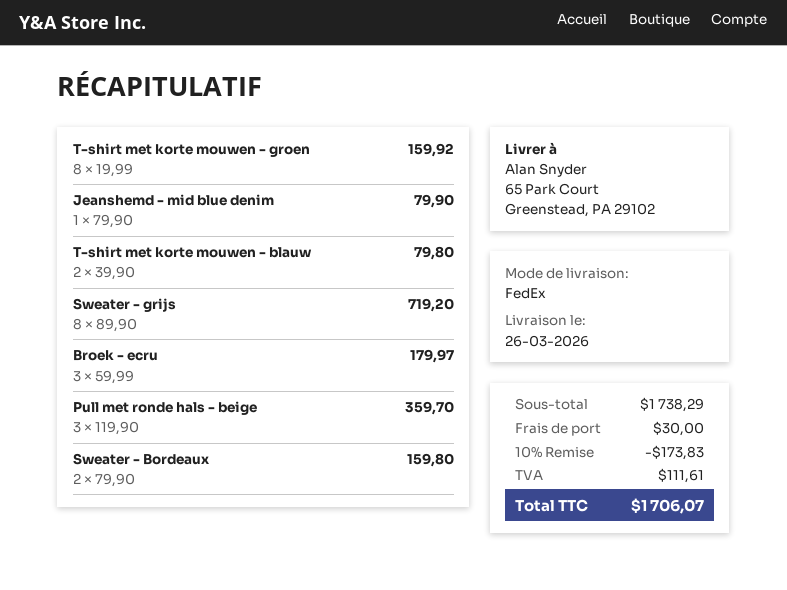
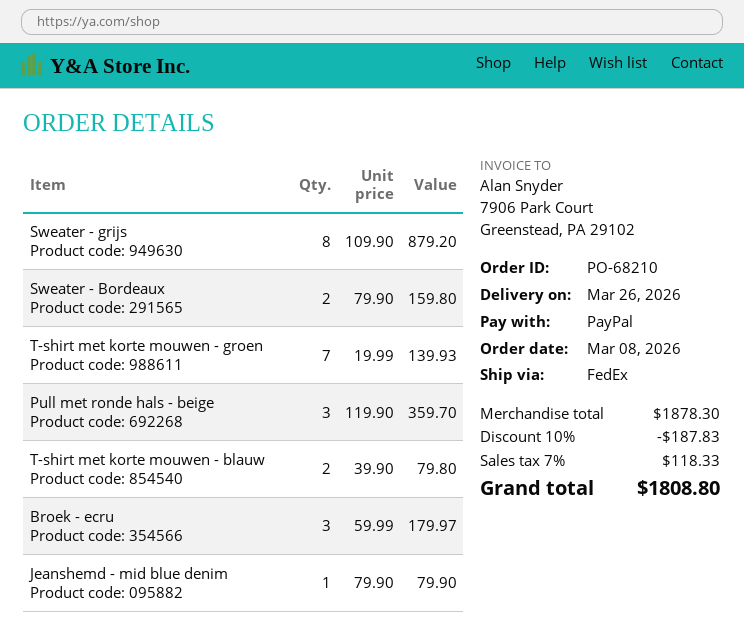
T-shirt met korte mouwen - groen: 8 x 19.99 = 159.92 -> 7 x 19.99 = 139.93
Sweater - grijs: 8 x 89.90 = 719.20 -> 8 x 109.90 = 879.20
subtotal: 1738.29 -> 1878.30
discount: 10% = 173.83 -> 10% = 187.83
shipping: 30.00 -> none
tax: 111.61 -> 118.33
total: 1706.07 -> 1808.80

